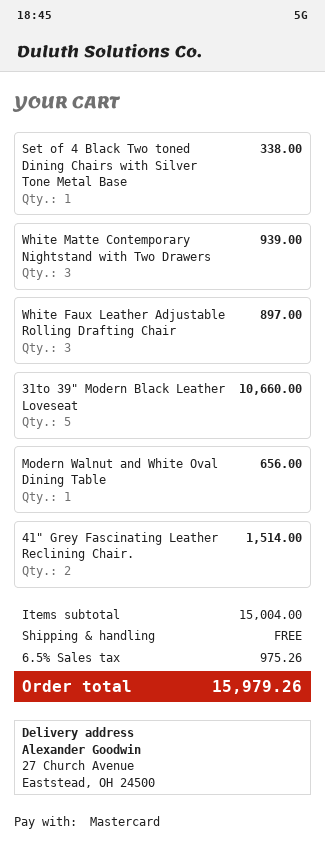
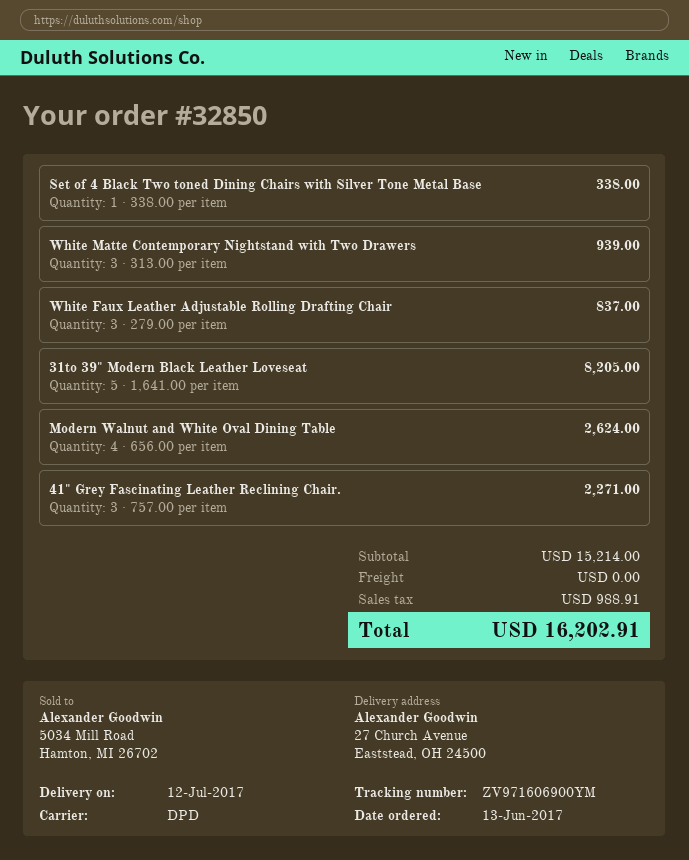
White Faux Leather Adjustable Rolling Drafting Chair: 3 for 897.00 -> 3 for 837.00
31to 39" Modern Black Leather Loveseat: 5 for 10660.00 -> 5 for 8205.00
Modern Walnut and White Oval Dining Table: 1 for 656.00 -> 4 for 2624.00
41" Grey Fascinating Leather Reclining Chair.: 2 for 1514.00 -> 3 for 2271.00
subtotal: 15004.00 -> 15214.00
tax: 975.26 -> 988.91
total: 15979.26 -> 16202.91

